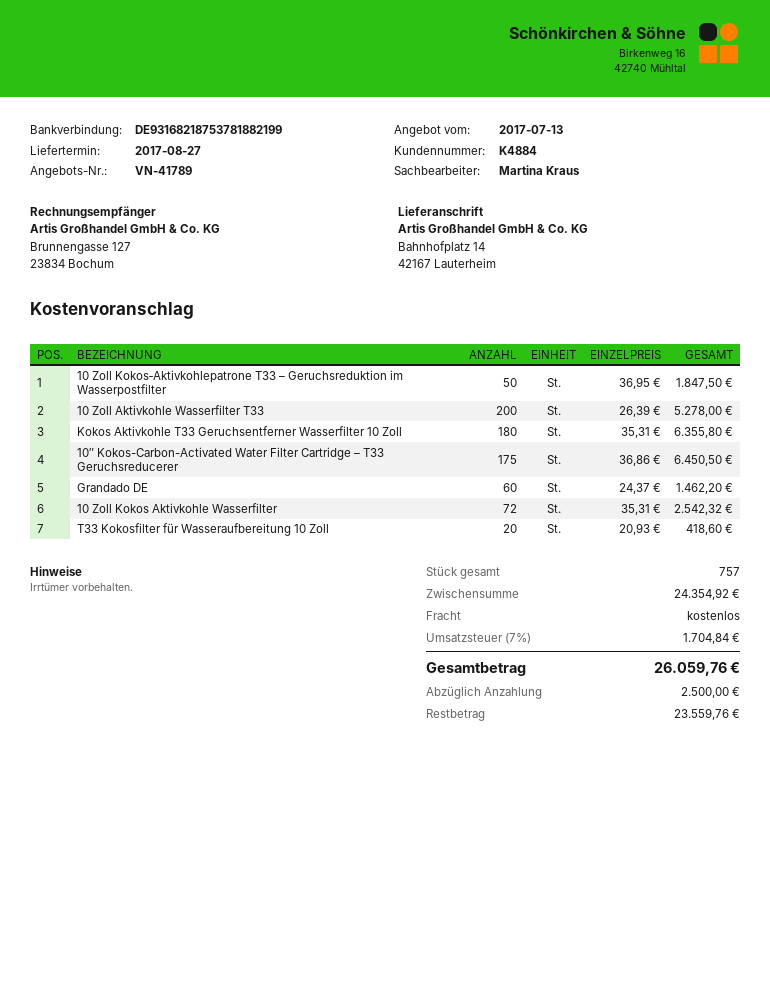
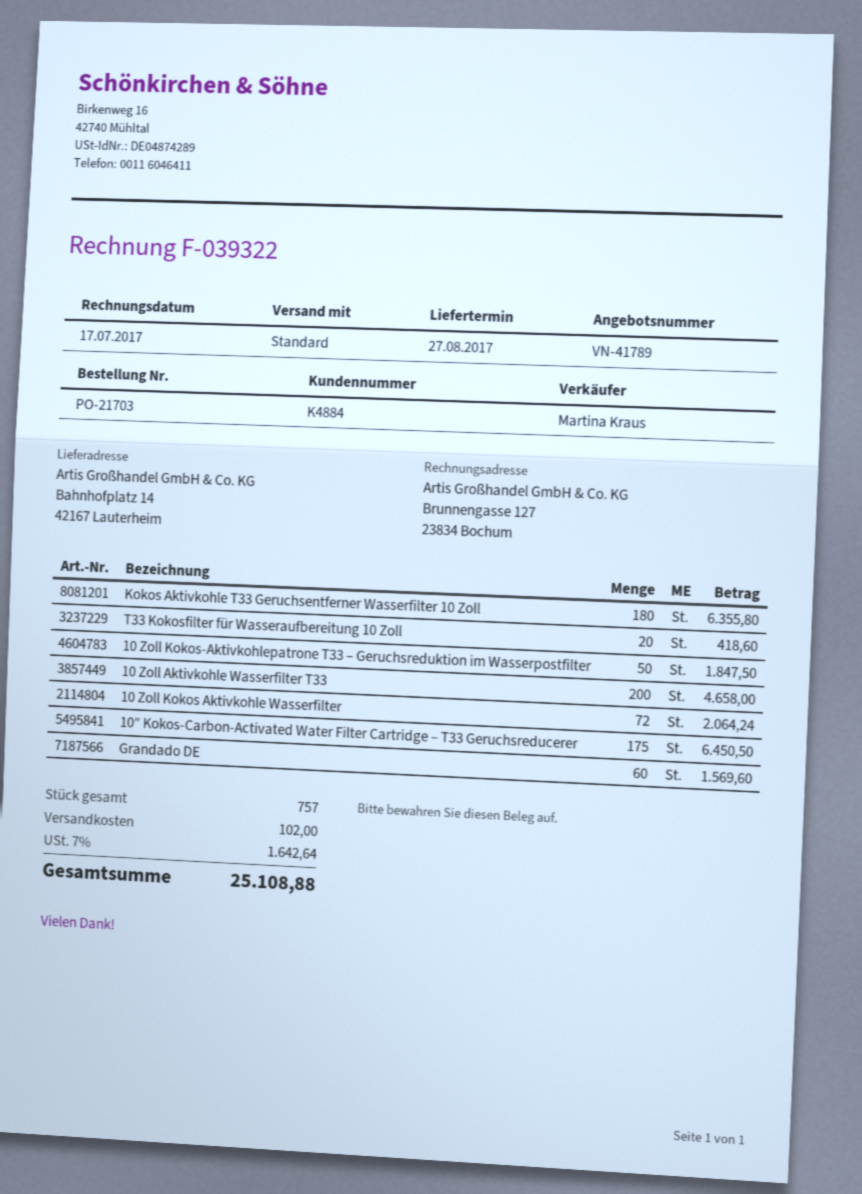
10 Zoll Aktivkohle Wasserfilter T33: 200 for 5278.00 -> 200 for 4658.00
Grandado DE: 60 for 1462.20 -> 60 for 1569.60
10 Zoll Kokos Aktivkohle Wasserfilter: 72 for 2542.32 -> 72 for 2064.24
shipping: 0.00 -> 102.00
tax: 7% = 1704.84 -> 7% = 1642.64
total: 26059.76 -> 25108.88

